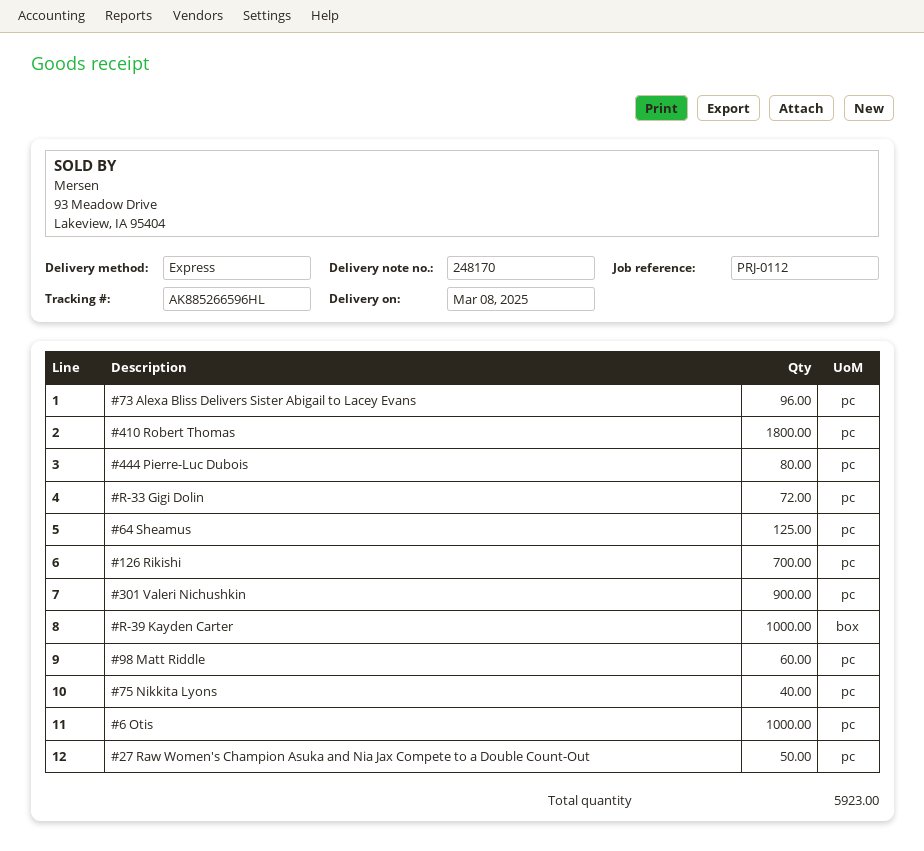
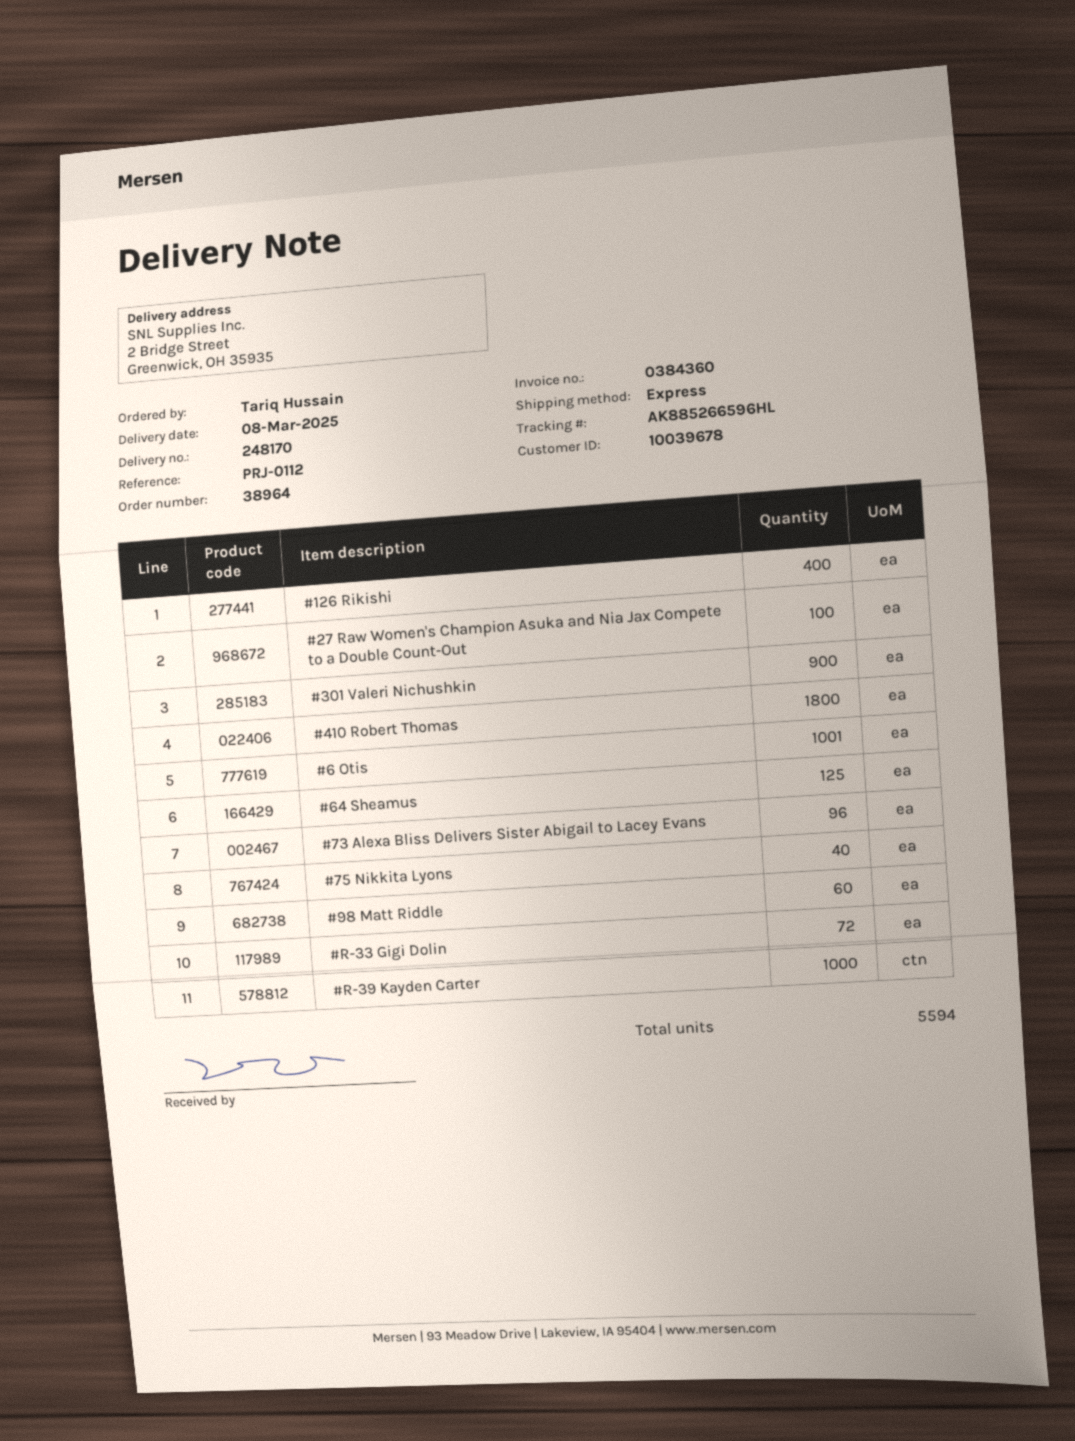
#444 Pierre-Luc Dubois: 80 -> none
#126 Rikishi: 700 -> 400
#6 Otis: 1000 -> 1001
#27 Raw Women's Champion Asuka and Nia Jax Compete to a Double Count-Out: 50 -> 100
total quantity: 5923 -> 5594

